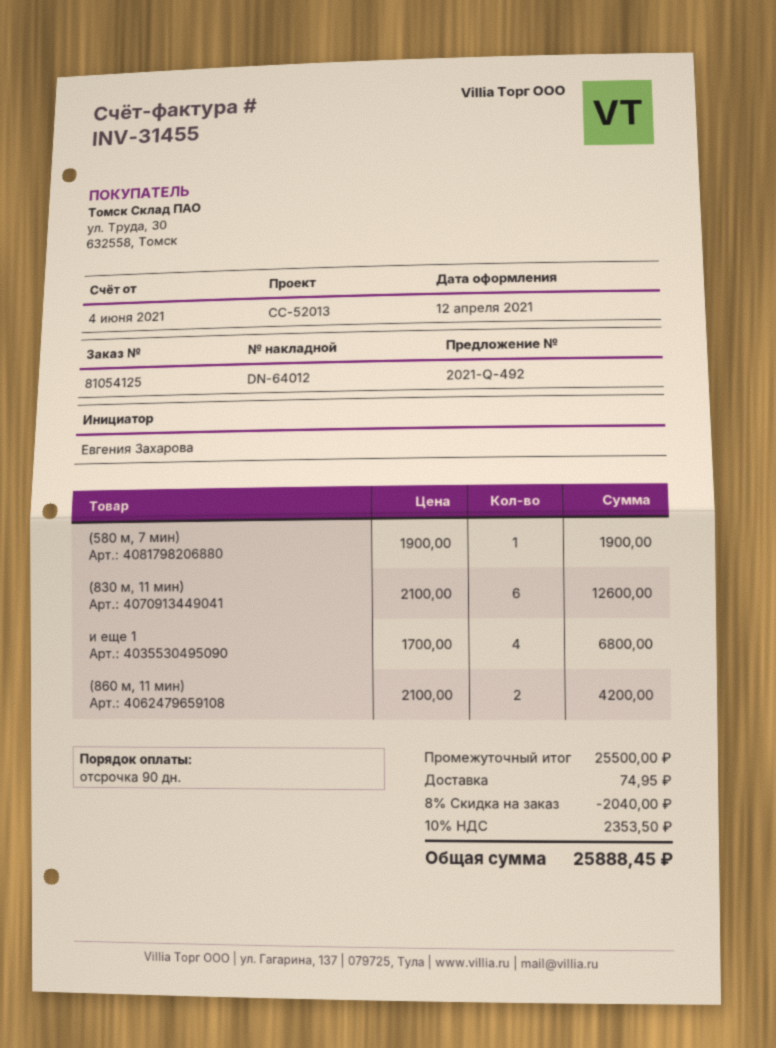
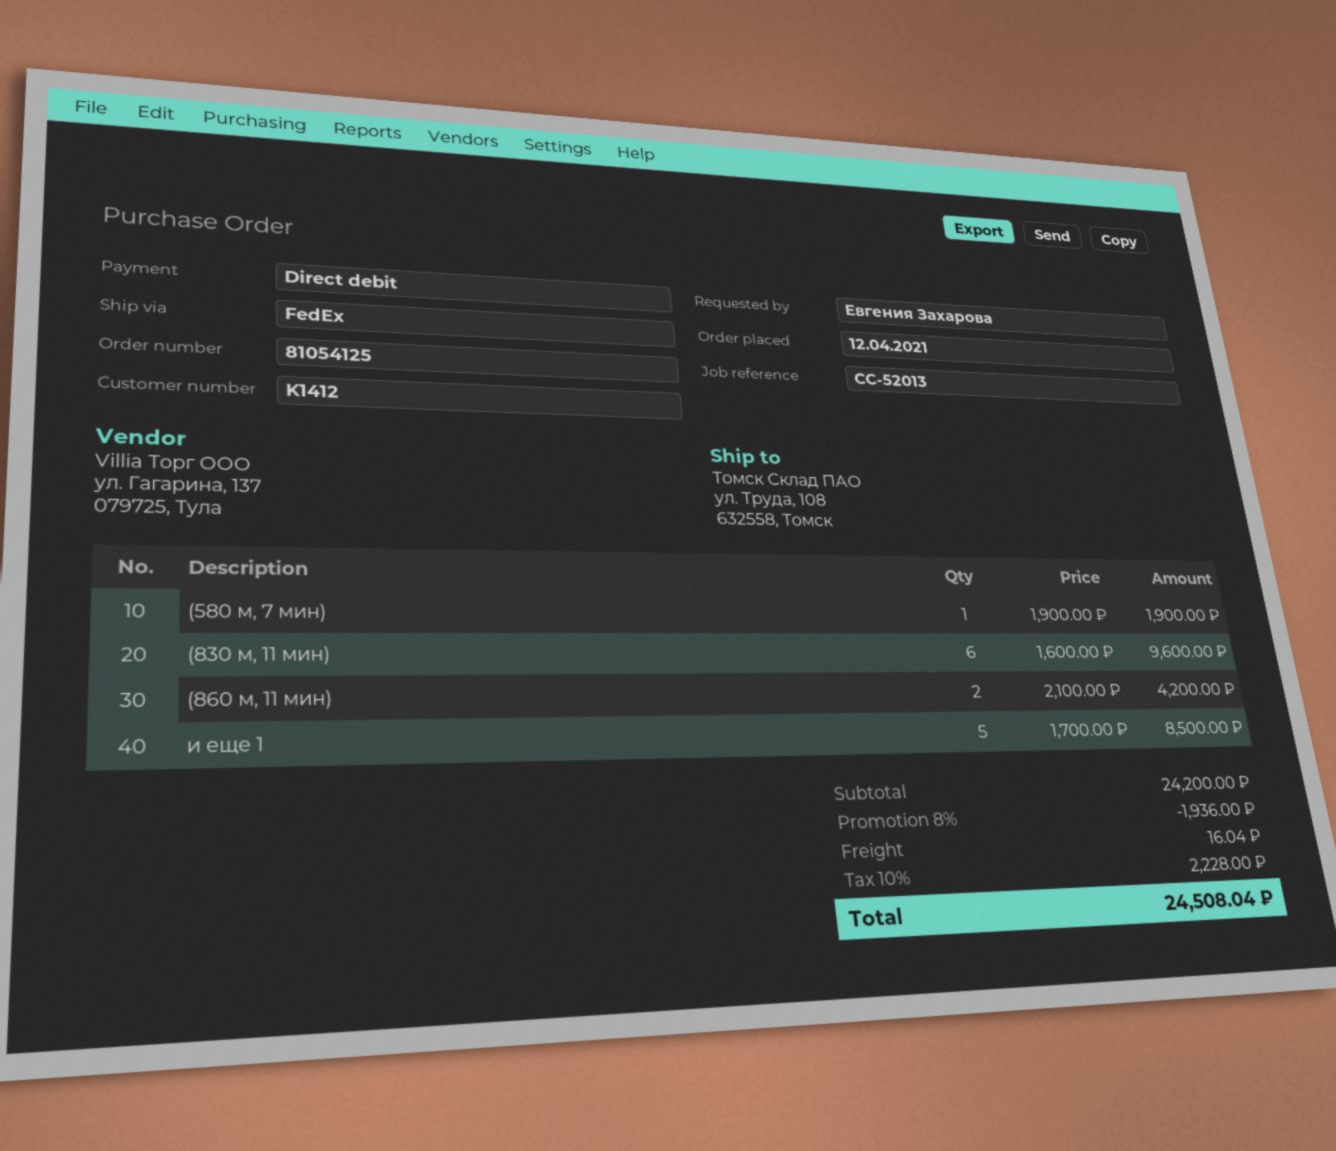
(830 м, 11 мин): 6 x 2100.00 = 12600.00 -> 6 x 1600.00 = 9600.00
и еще 1: 4 x 1700.00 = 6800.00 -> 5 x 1700.00 = 8500.00
subtotal: 25500.00 -> 24200.00
discount: 8% = 2040.00 -> 8% = 1936.00
shipping: 74.95 -> 16.04
tax: 10% = 2353.50 -> 10% = 2228.00
total: 25888.45 -> 24508.04

